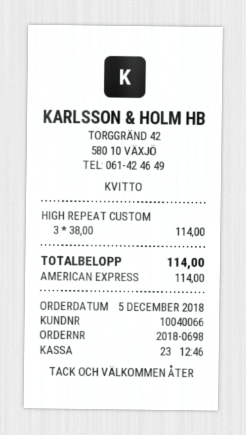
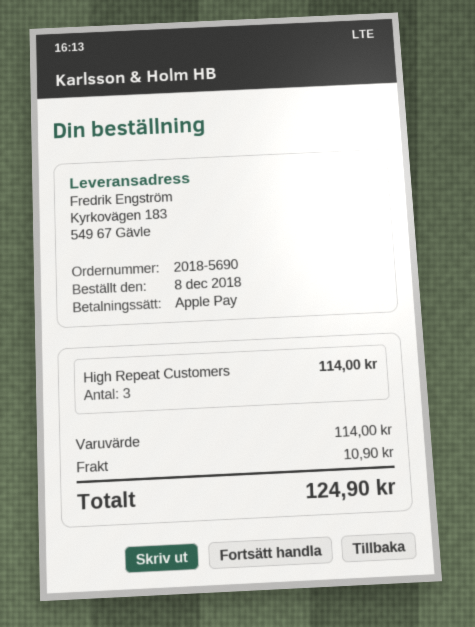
order number: 2018-0698 -> 2018-5690
order date: 2018-12-05 -> 2018-12-08
payment method: American Express -> Apple Pay
shipping: none -> 10.90
total: 114.00 -> 124.90

